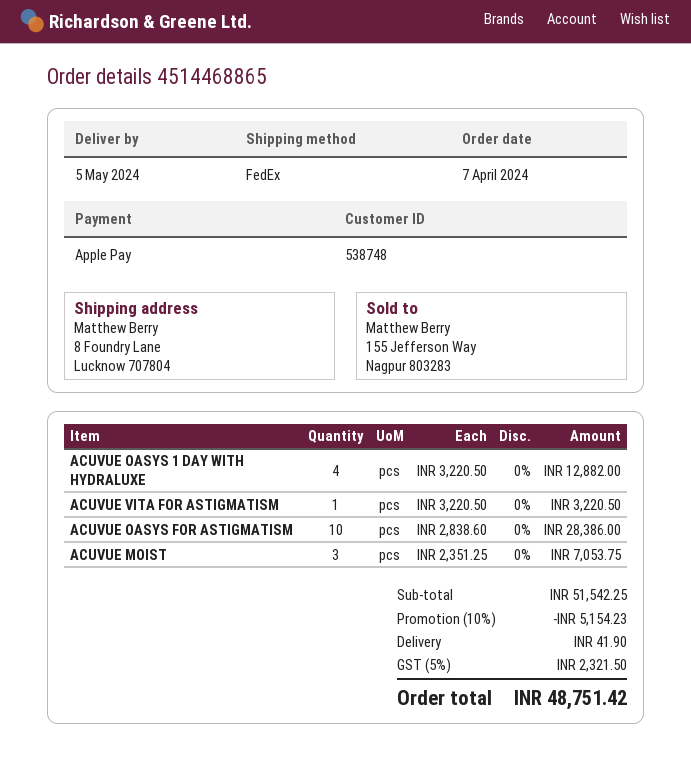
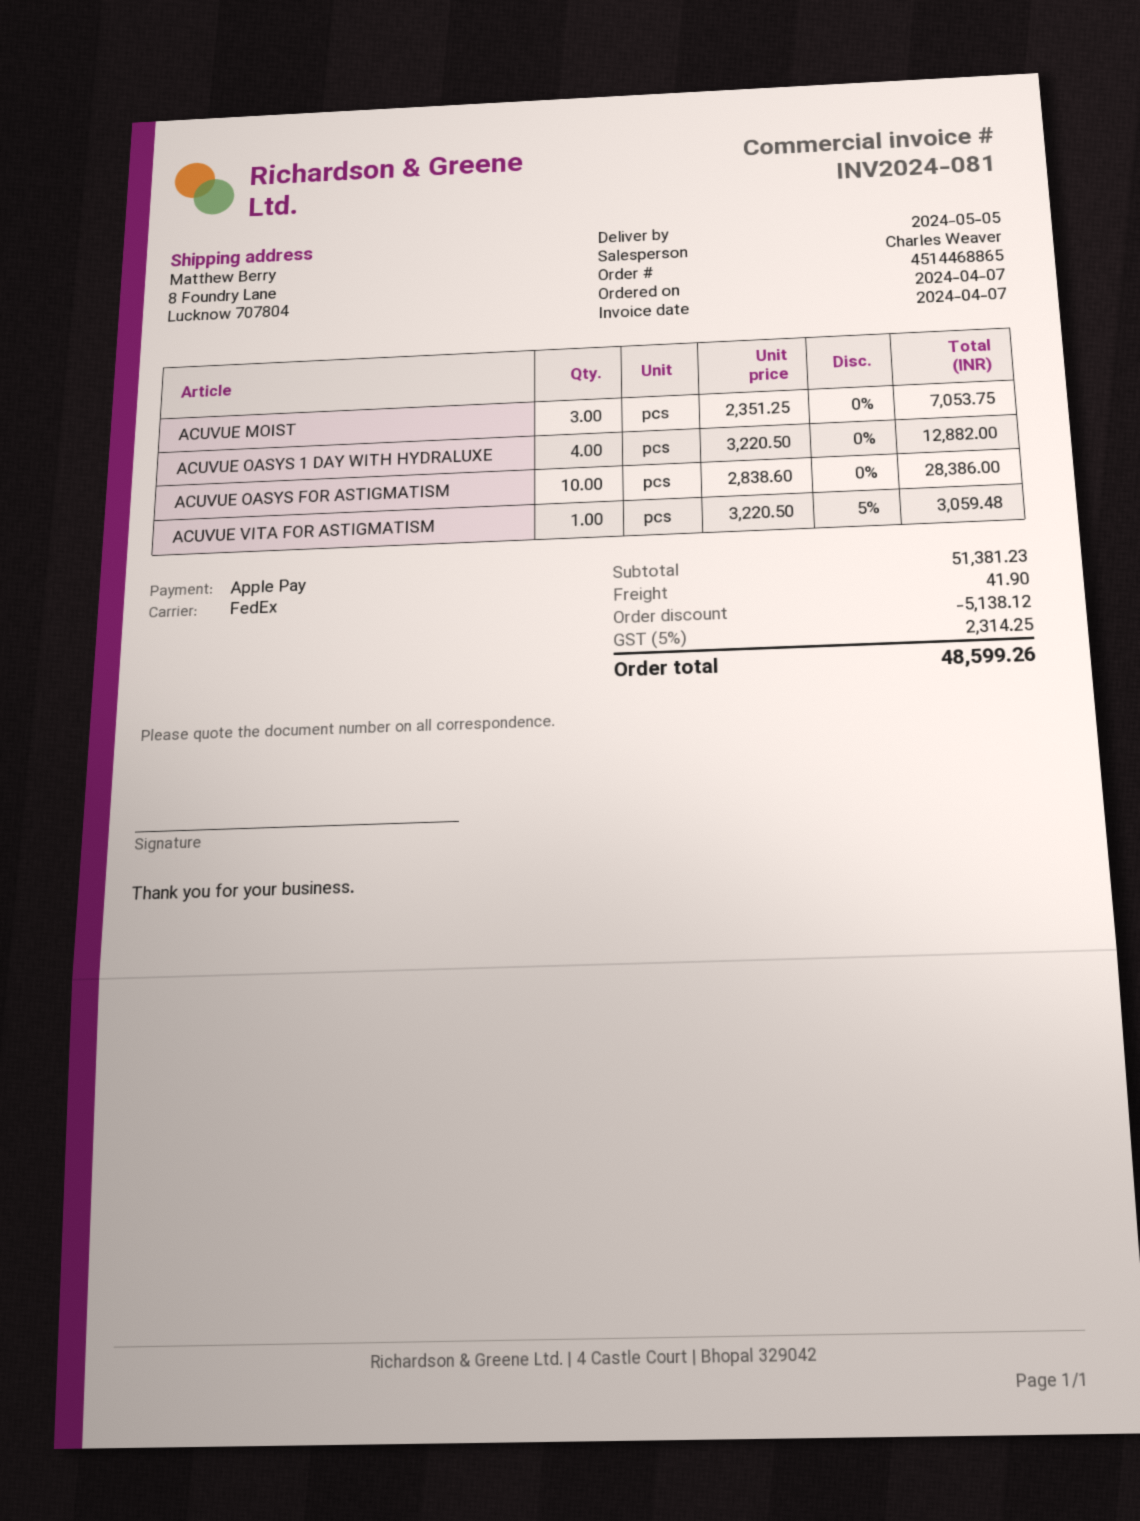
ACUVUE VITA FOR ASTIGMATISM: 1 x 3220.50 = 3220.50 -> 1 x 3220.50 - 5% = 3059.48
subtotal: 51542.25 -> 51381.23
discount: 5154.23 -> 5138.12
tax: 5% = 2321.50 -> 5% = 2314.25
total: 48751.42 -> 48599.26

